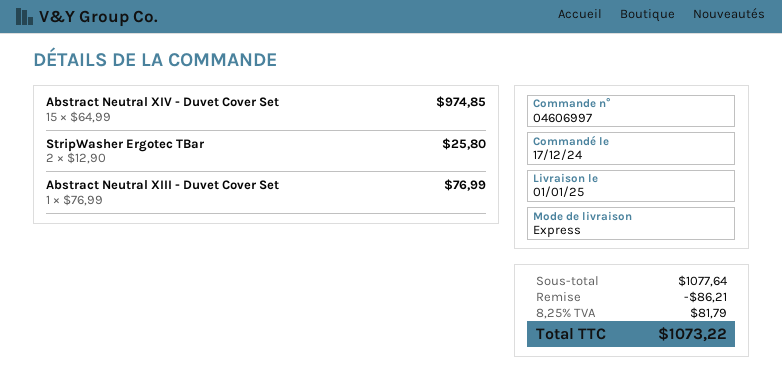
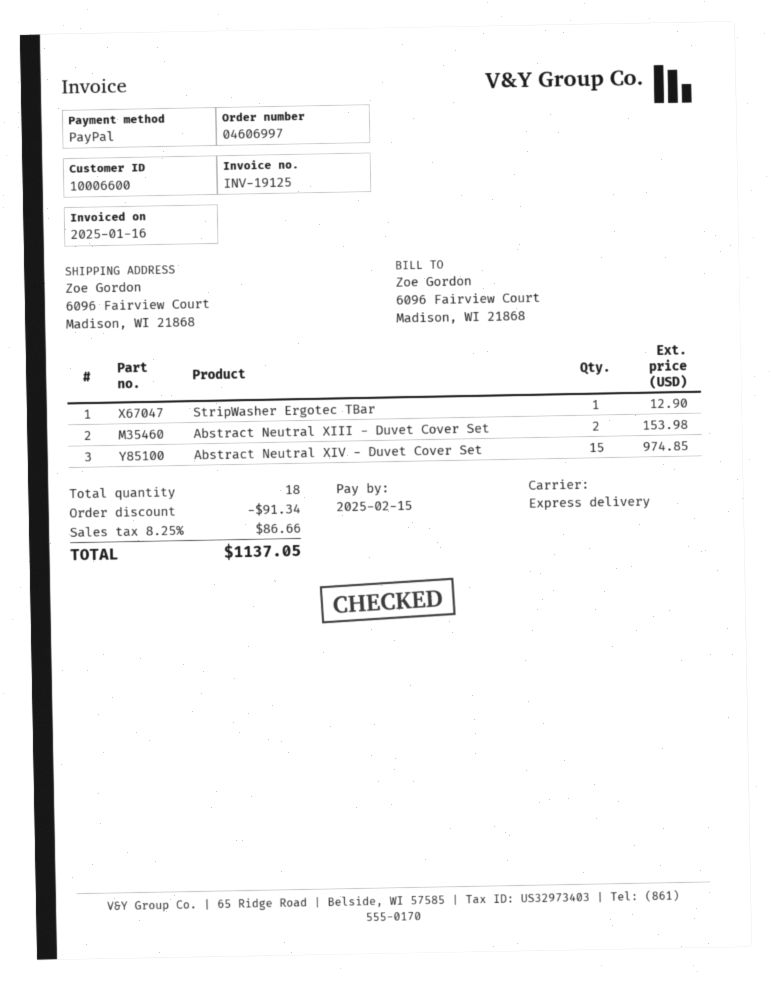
StripWasher Ergotec TBar: 2 for 25.80 -> 1 for 12.90
Abstract Neutral XIII - Duvet Cover Set: 1 for 76.99 -> 2 for 153.98
discount: 86.21 -> 91.34
tax: 8.25% = 81.79 -> 8.25% = 86.66
total: 1073.22 -> 1137.05

